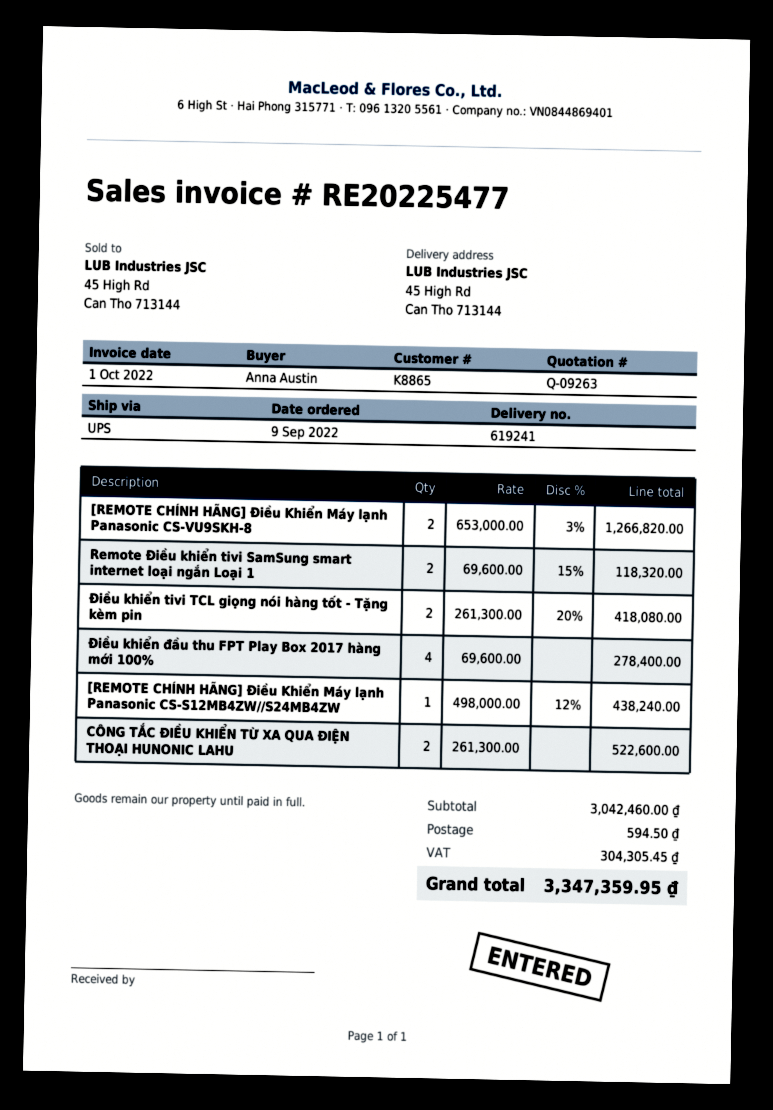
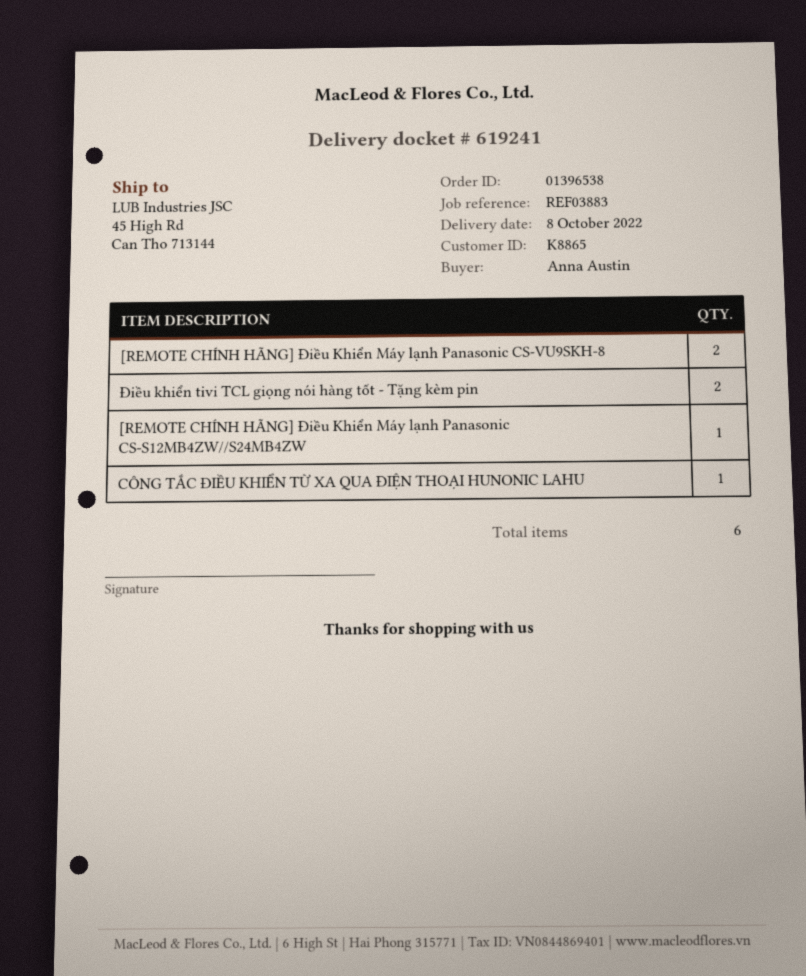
Remote Điều khiển tivi SamSung smart internet loại ngắn Loại 1: 2 -> none
Điều khiển đầu thu FPT Play Box 2017 hàng mới 100%: 4 -> none
CÔNG TẮC ĐIỀU KHIỂN TỪ XA QUA ĐIỆN THOẠI HUNONIC LAHU: 2 -> 1

